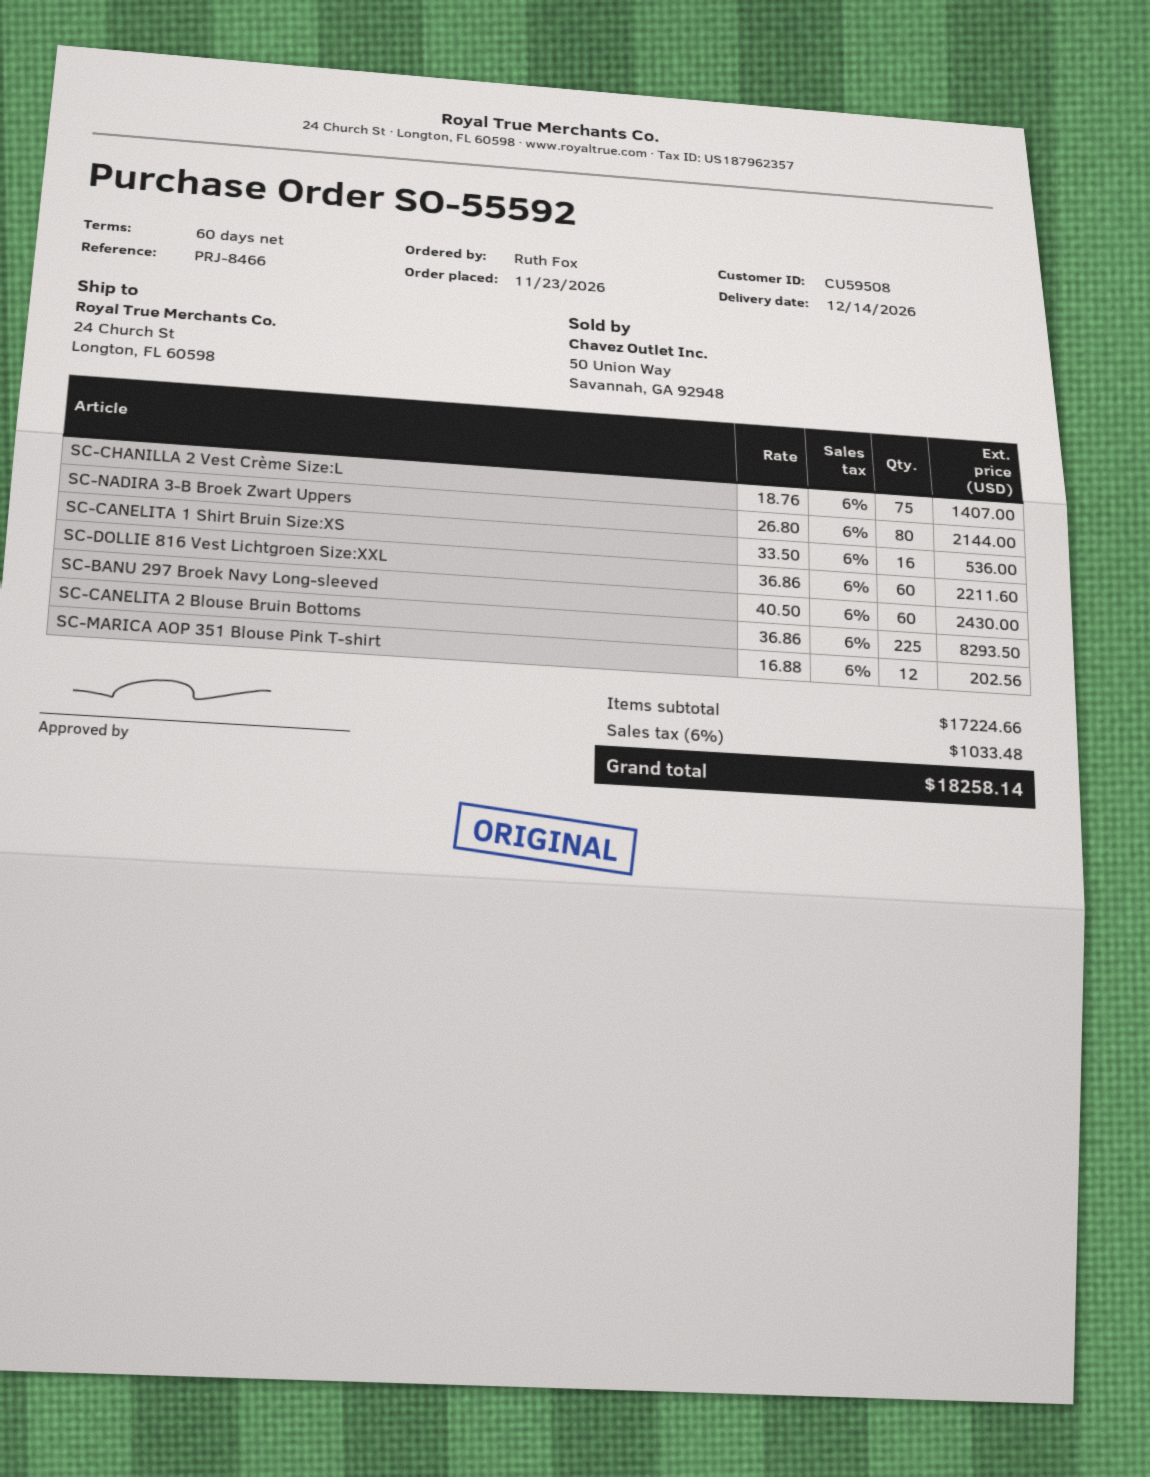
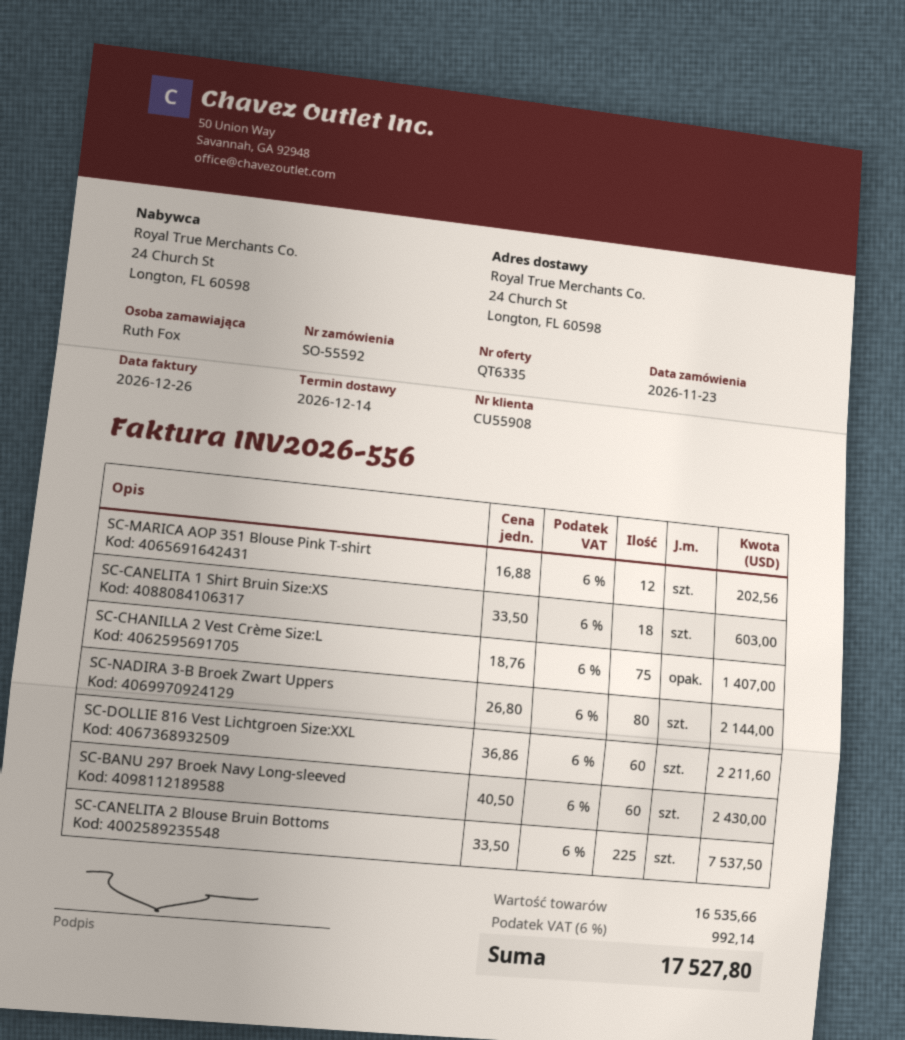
customer number: CU59508 -> CU55908
SC-CANELITA 1 Shirt Bruin Size:XS: 16 x 33.50 = 536.00 -> 18 x 33.50 = 603.00
SC-CANELITA 2 Blouse Bruin Bottoms: 225 x 36.86 = 8293.50 -> 225 x 33.50 = 7537.50
subtotal: 17224.66 -> 16535.66
tax: 6% = 1033.48 -> 6% = 992.14
total: 18258.14 -> 17527.80

